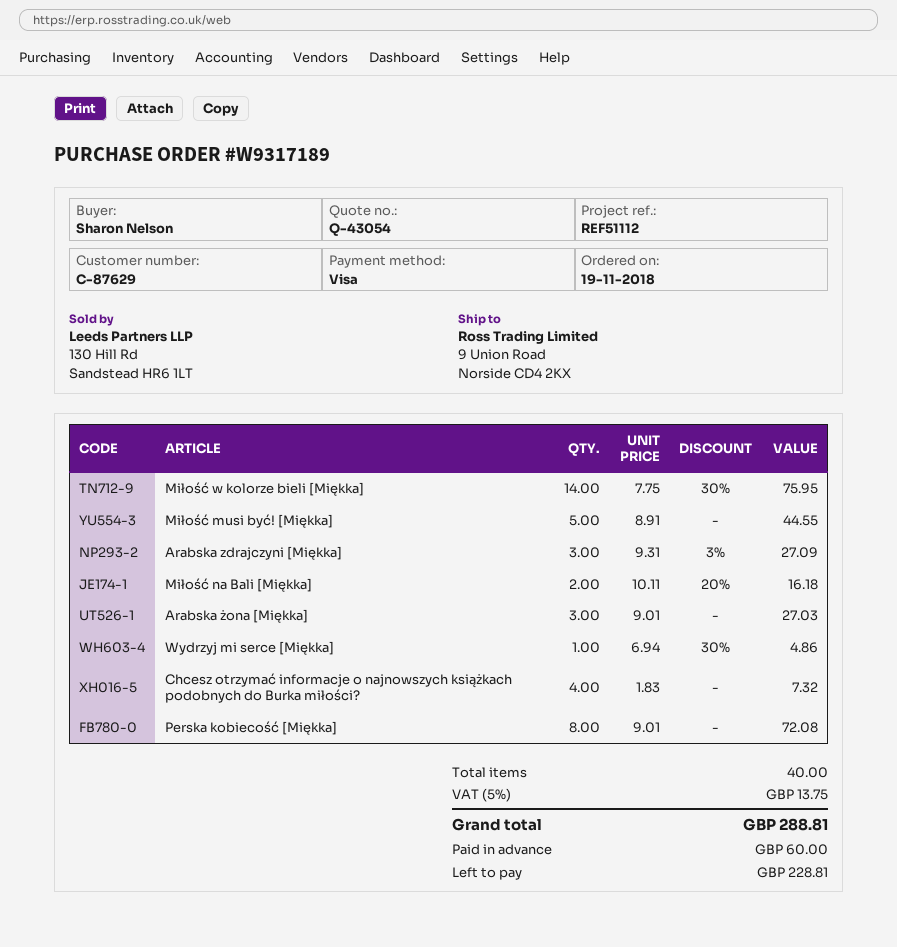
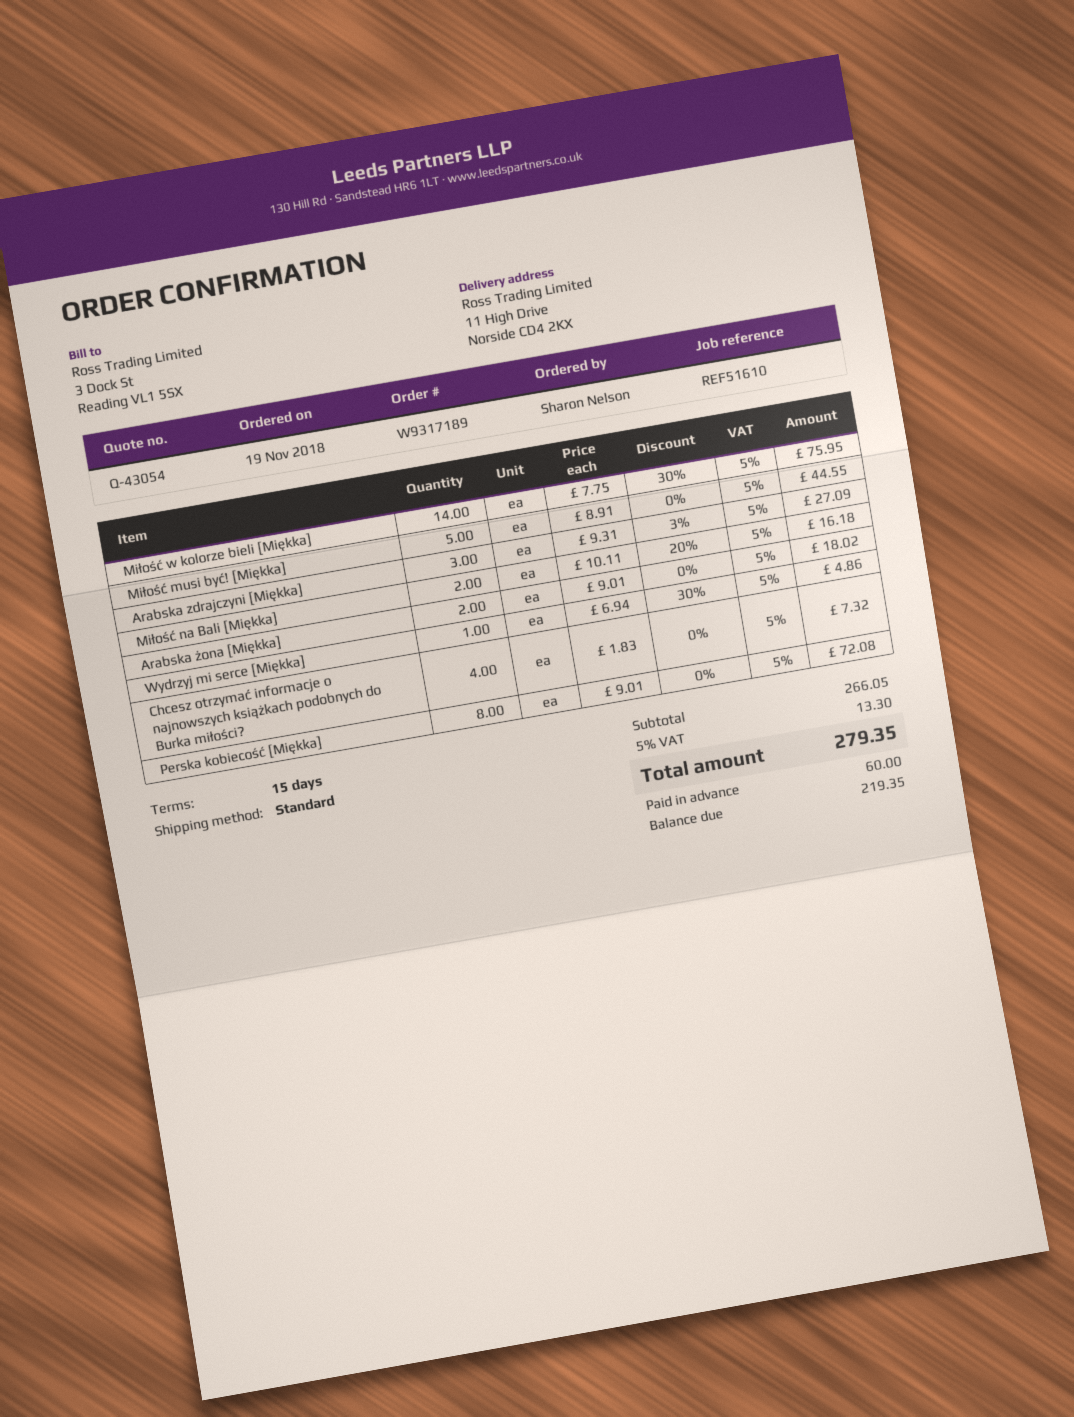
reference: REF51112 -> REF51610
ship to: 9 Union Road, Norside CD4 2KX -> 11 High Drive, Norside CD4 2KX
Arabska żona [Miękka]: 3 x 9.01 = 27.03 -> 2 x 9.01 = 18.02
tax: 5% = 13.75 -> 5% = 13.30
total: 288.81 -> 279.35
balance: 228.81 -> 219.35

